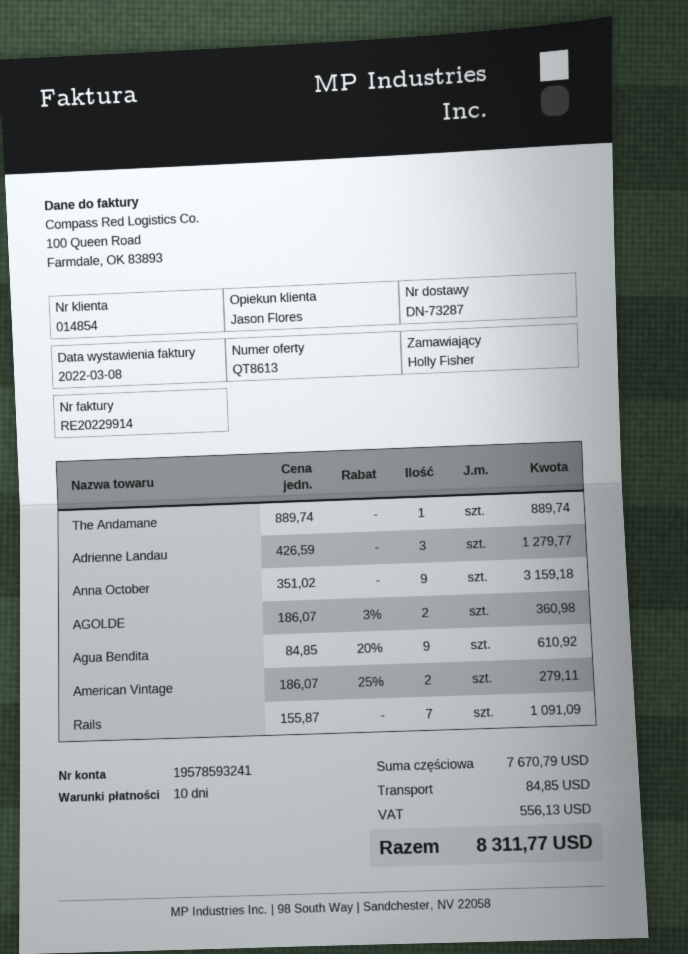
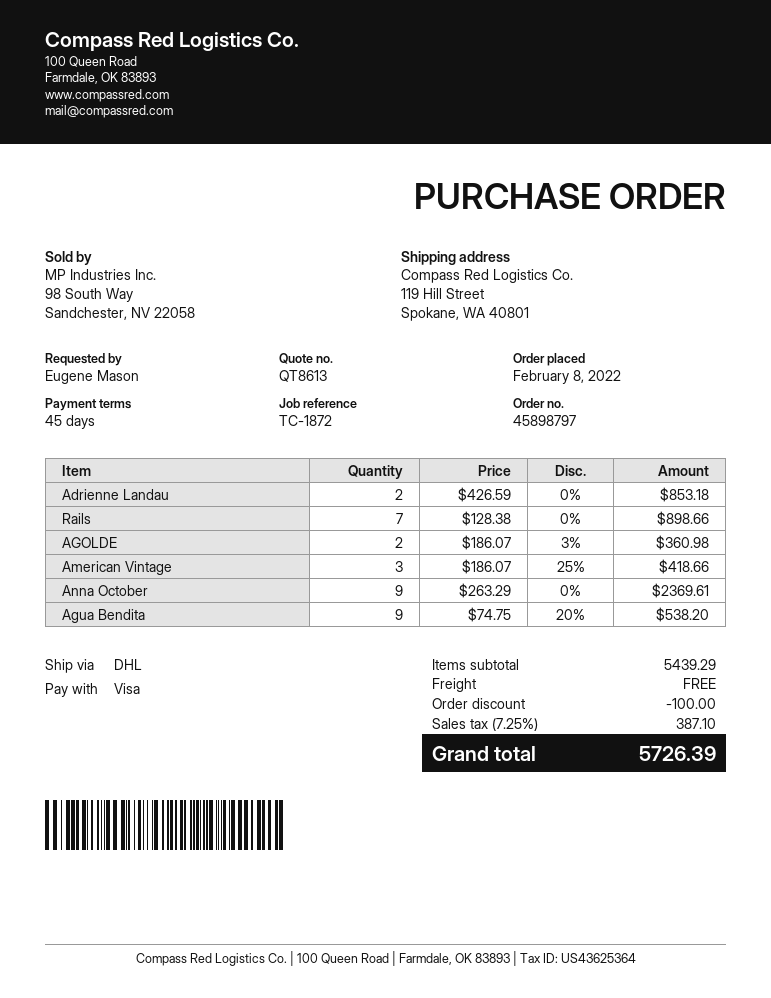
payment terms: 10 days -> 45 days
ordered by: Holly Fisher -> Eugene Mason
The Andamane: 1 x 889.74 = 889.74 -> none
Adrienne Landau: 3 x 426.59 = 1279.77 -> 2 x 426.59 = 853.18
Anna October: 9 x 351.02 = 3159.18 -> 9 x 263.29 = 2369.61
Agua Bendita: 9 x 84.85 - 20% = 610.92 -> 9 x 74.75 - 20% = 538.20
American Vintage: 2 x 186.07 - 25% = 279.11 -> 3 x 186.07 - 25% = 418.66
Rails: 7 x 155.87 = 1091.09 -> 7 x 128.38 = 898.66
subtotal: 7670.79 -> 5439.29
discount: none -> 100.00
shipping: 84.85 -> 0.00
tax: 556.13 -> 387.10
total: 8311.77 -> 5726.39

